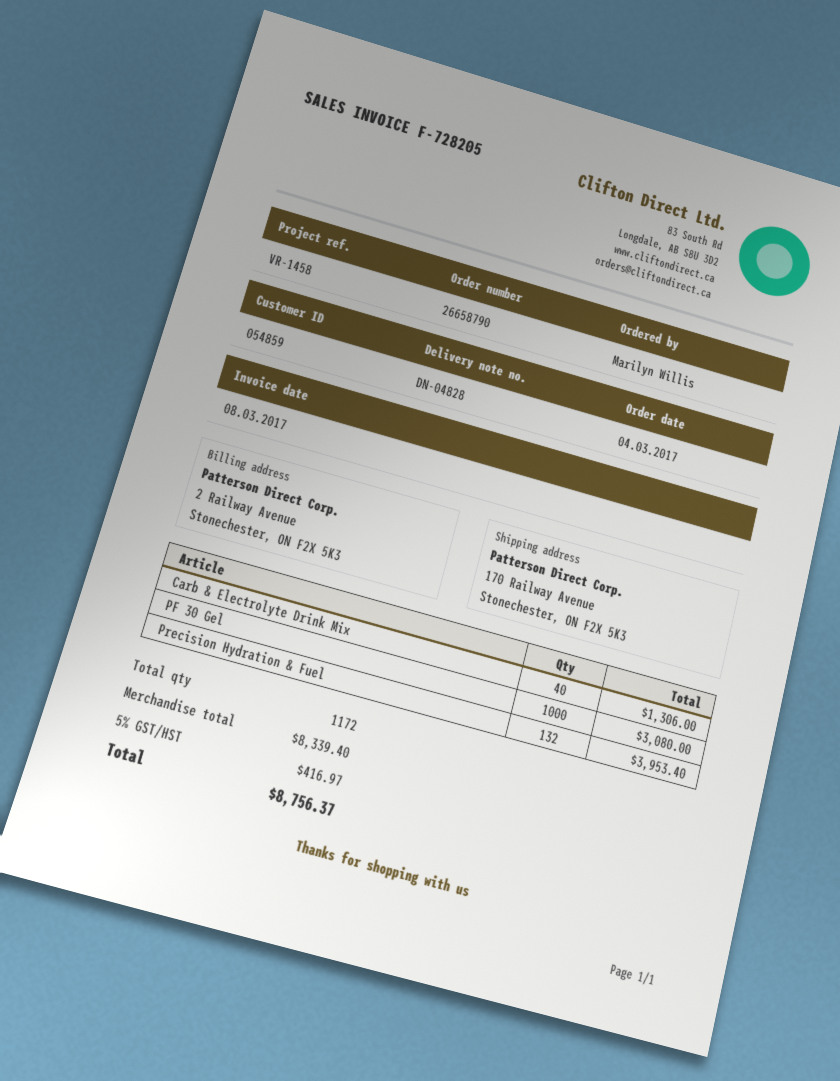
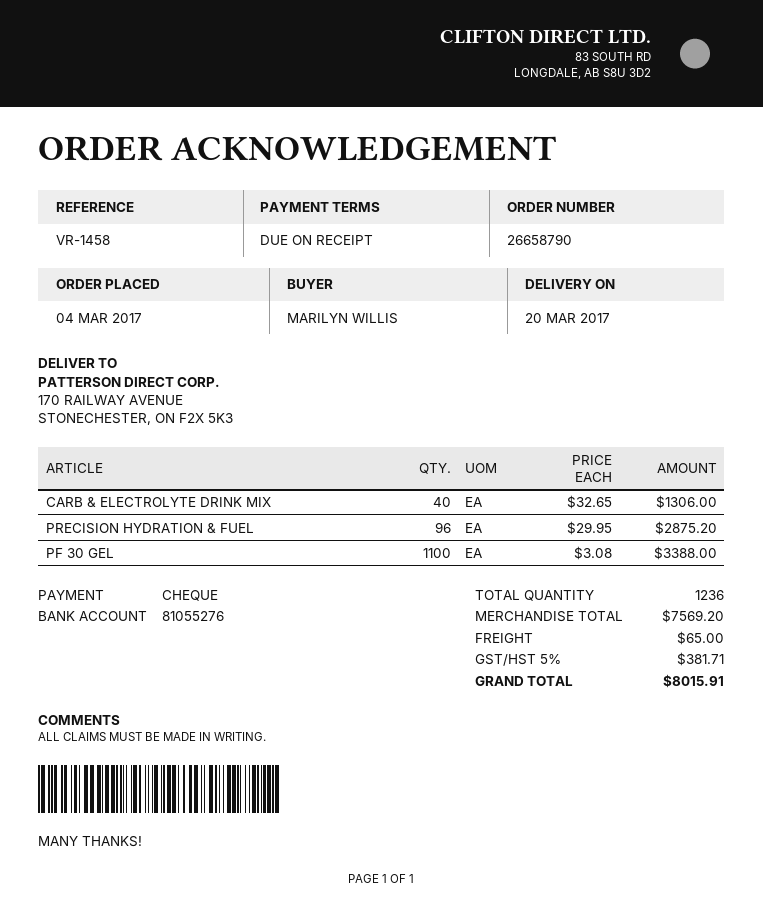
PF 30 Gel: 1000 for 3080.00 -> 1100 for 3388.00
Precision Hydration & Fuel: 132 for 3953.40 -> 96 for 2875.20
total quantity: 1172 -> 1236
subtotal: 8339.40 -> 7569.20
shipping: none -> 65.00
tax: 5% = 416.97 -> 5% = 381.71
total: 8756.37 -> 8015.91

